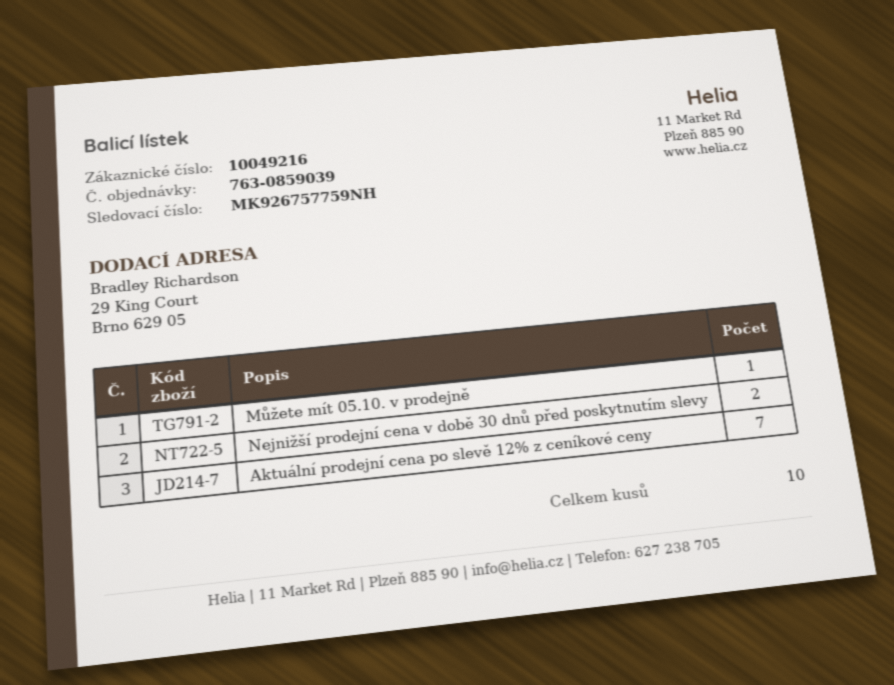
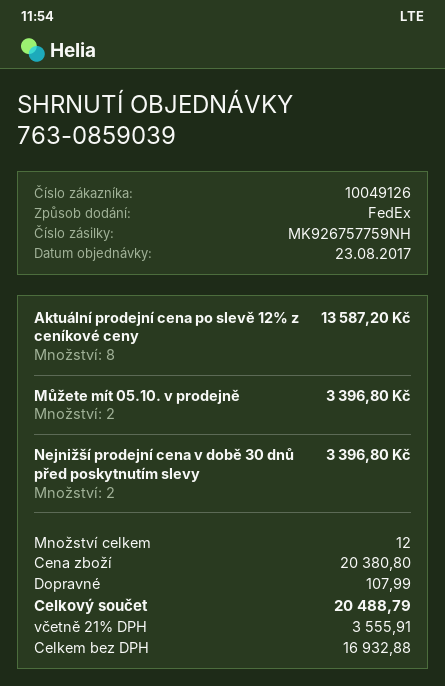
customer number: 10049216 -> 10049126
Můžete mít 05.10. v prodejně: 1 -> 2
Aktuální prodejní cena po slevě 12% z ceníkové ceny: 7 -> 8
total quantity: 10 -> 12

